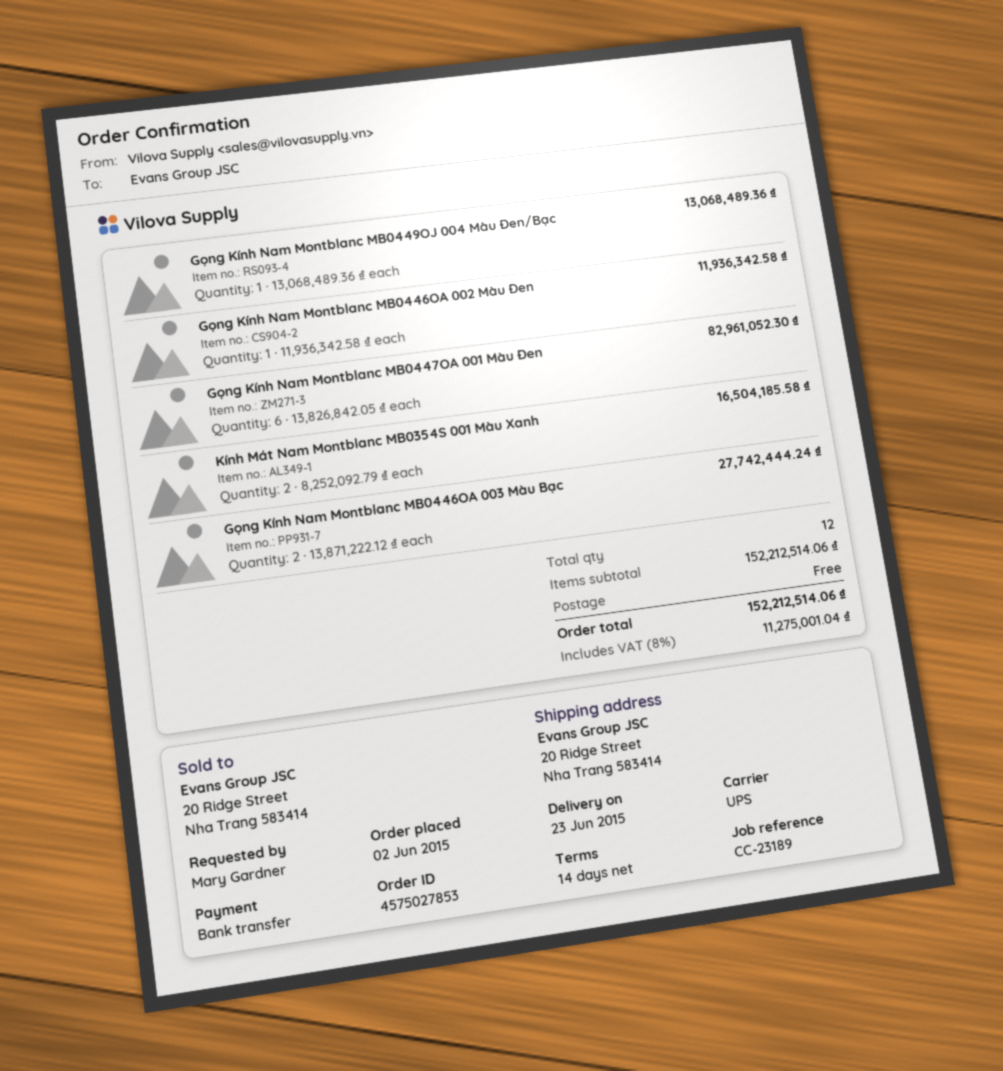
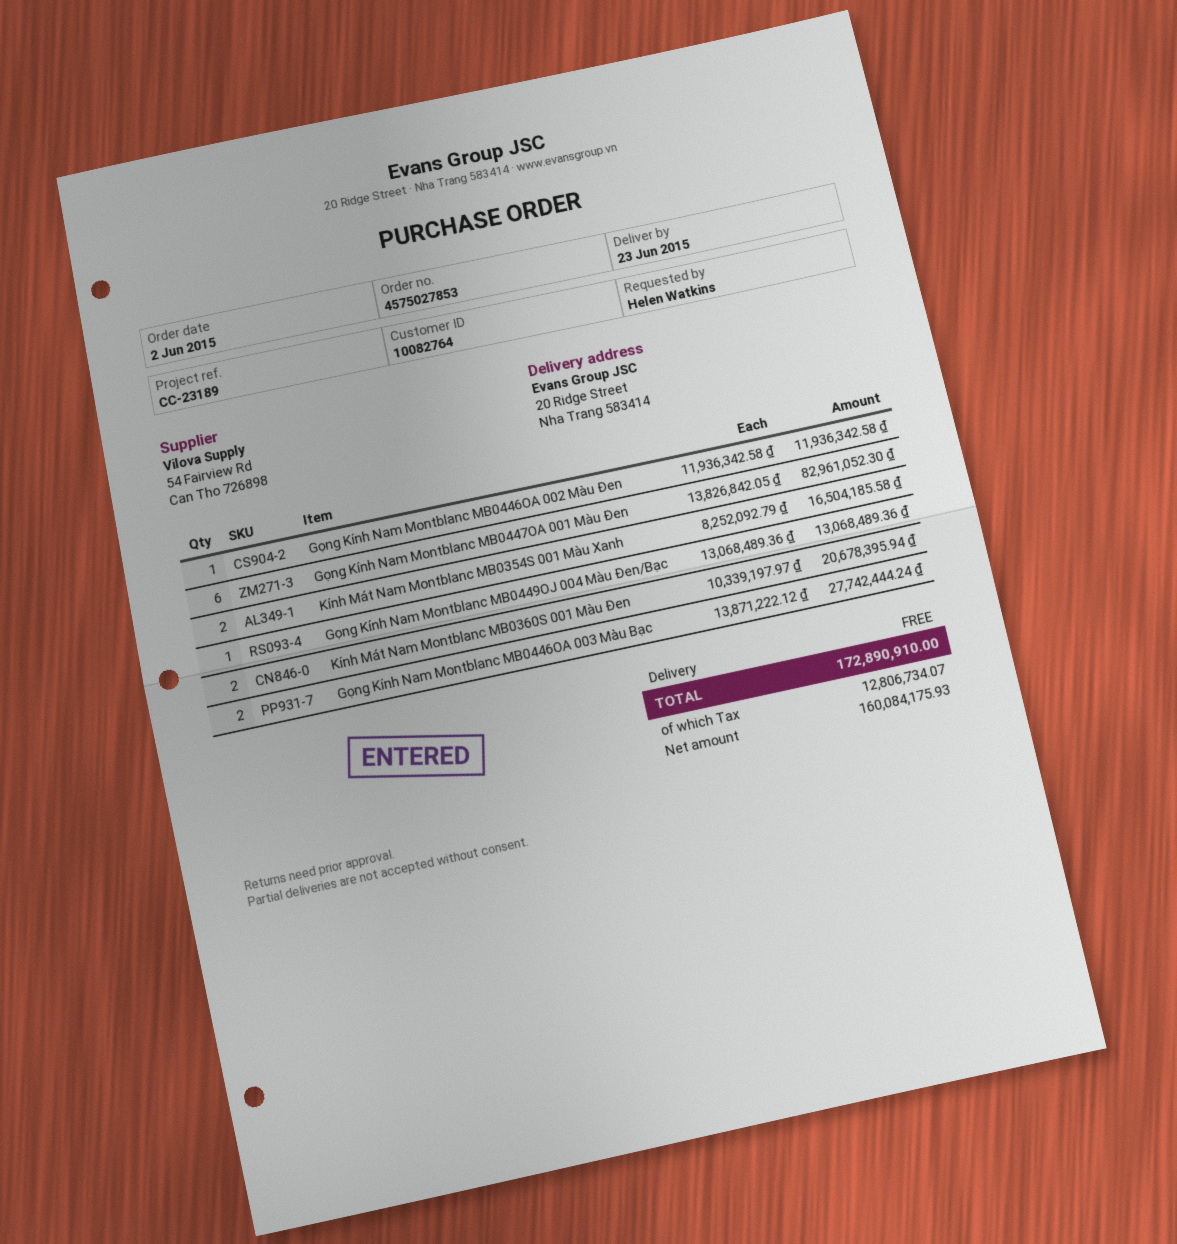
ordered by: Mary Gardner -> Helen Watkins
Kính Mát Nam Montblanc MB0360S 001 Màu Đen: none -> 2 x 10339197.97 = 20678395.94
tax: 11275001.04 -> 12806734.07
total: 152212514.06 -> 172890910.00

